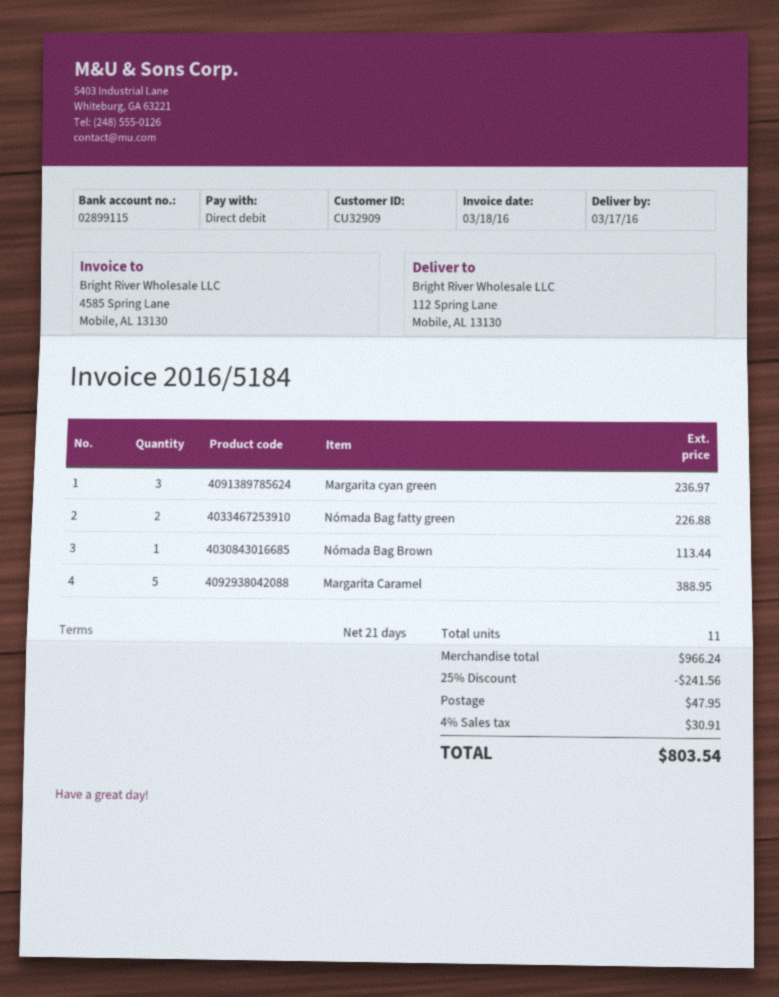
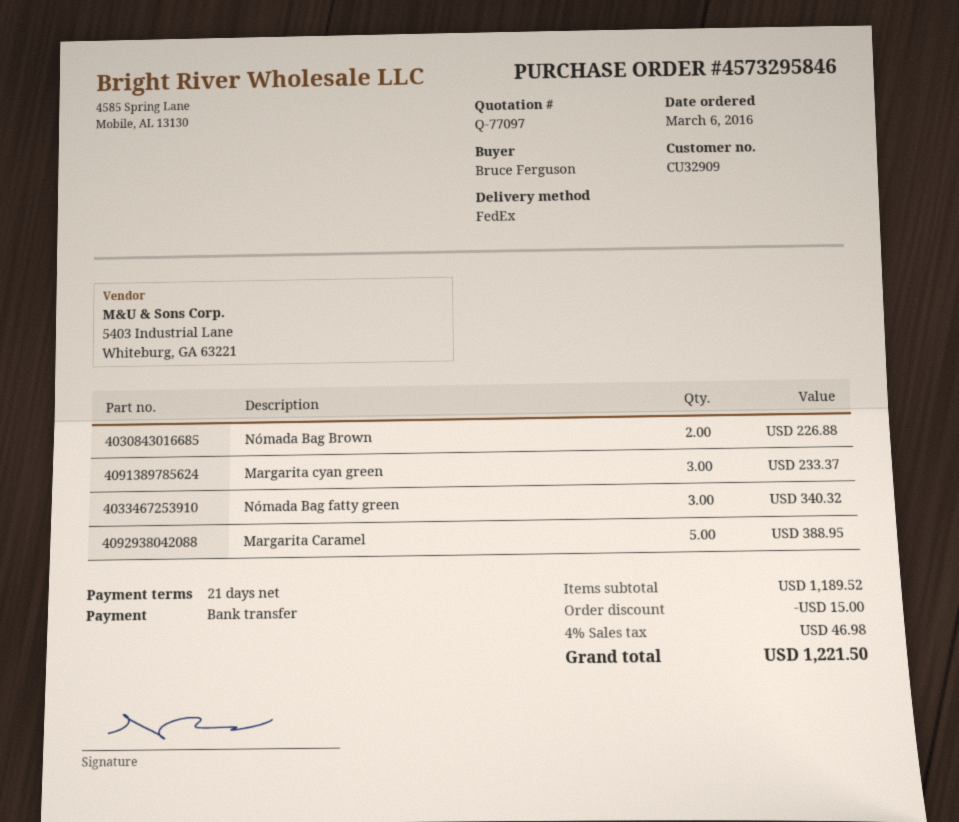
payment method: direct debit -> bank transfer
Margarita cyan green: 3 for 236.97 -> 3 for 233.37
Nómada Bag fatty green: 2 for 226.88 -> 3 for 340.32
Nómada Bag Brown: 1 for 113.44 -> 2 for 226.88
subtotal: 966.24 -> 1189.52
discount: 241.56 -> 15.00
shipping: 47.95 -> none
tax: 4% = 30.91 -> 4% = 46.98
total: 803.54 -> 1221.50

